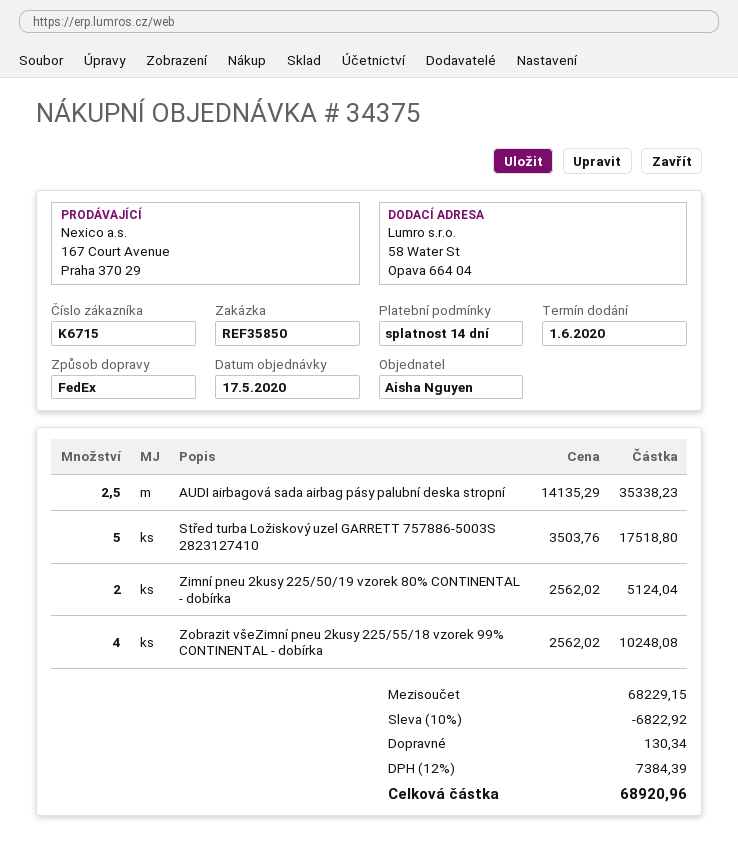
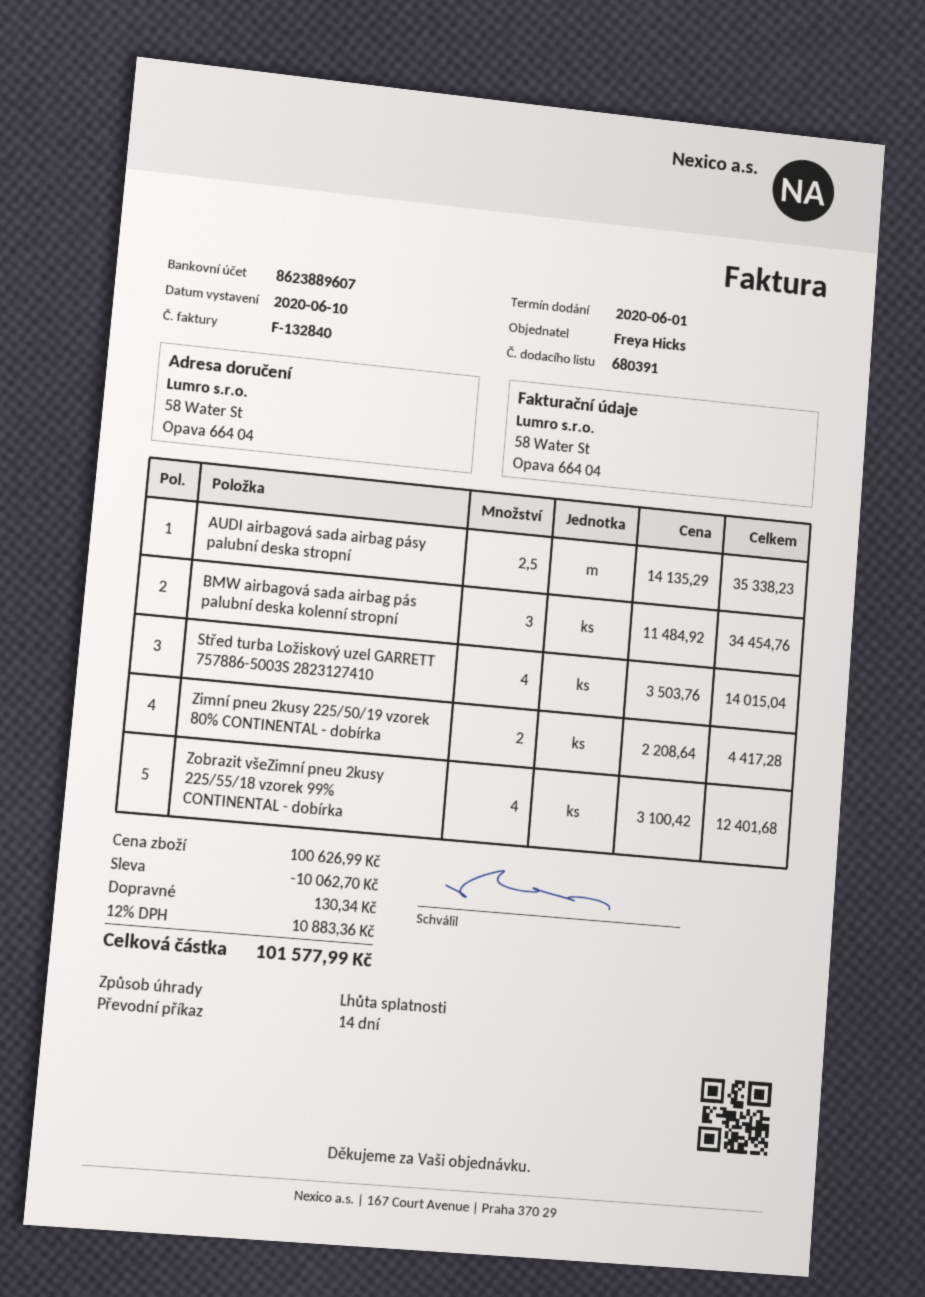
ordered by: Aisha Nguyen -> Freya Hicks
Střed turba Ložiskový uzel GARRETT 757886-5003S 2823127410: 5 x 3503.76 = 17518.80 -> 4 x 3503.76 = 14015.04
Zimní pneu 2kusy 225/50/19 vzorek 80% CONTINENTAL - dobírka: 2 x 2562.02 = 5124.04 -> 2 x 2208.64 = 4417.28
Zobrazit všeZimní pneu 2kusy 225/55/18 vzorek 99% CONTINENTAL - dobírka: 4 x 2562.02 = 10248.08 -> 4 x 3100.42 = 12401.68
BMW airbagová sada airbag pás palubní deska kolenní stropní: none -> 3 x 11484.92 = 34454.76
subtotal: 68229.15 -> 100626.99
discount: 6822.92 -> 10062.70
tax: 12% = 7384.39 -> 12% = 10883.36
total: 68920.96 -> 101577.99

